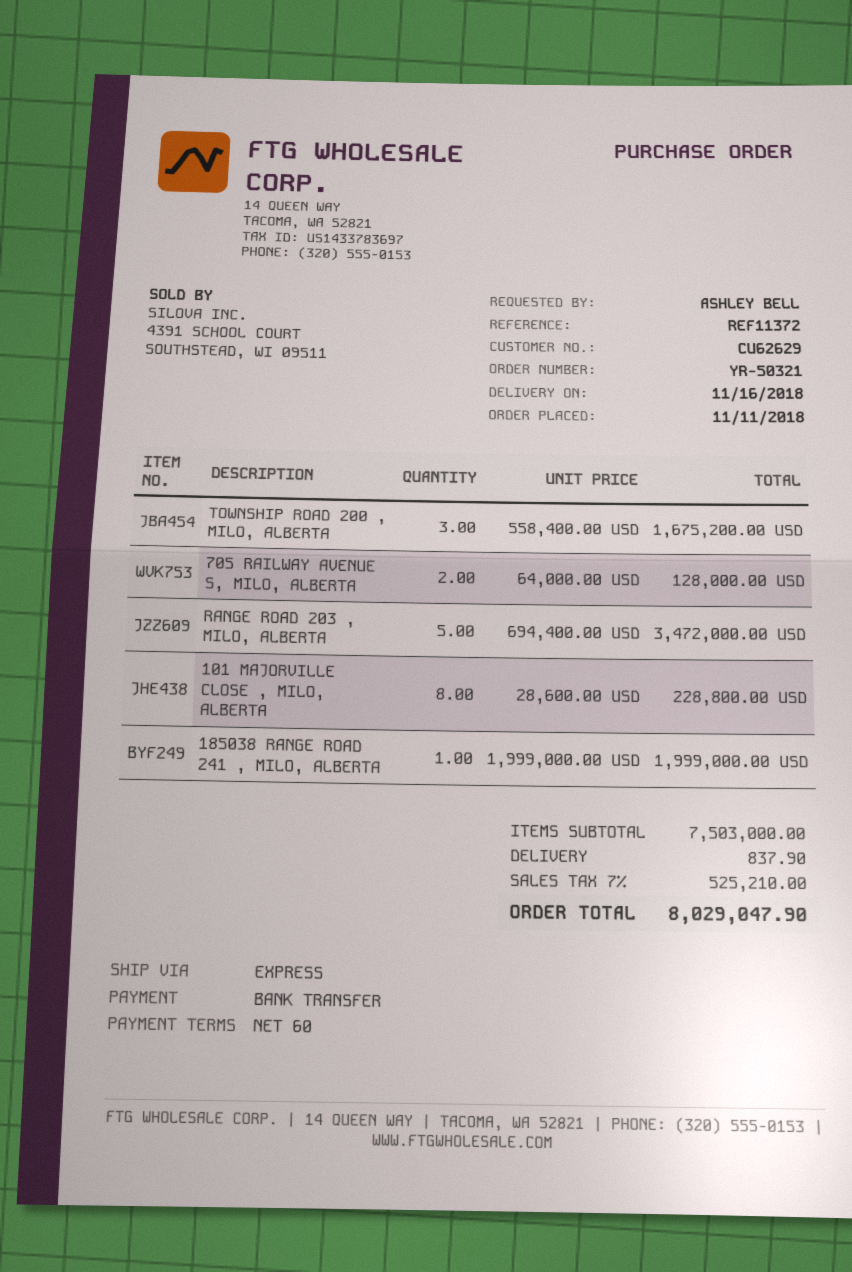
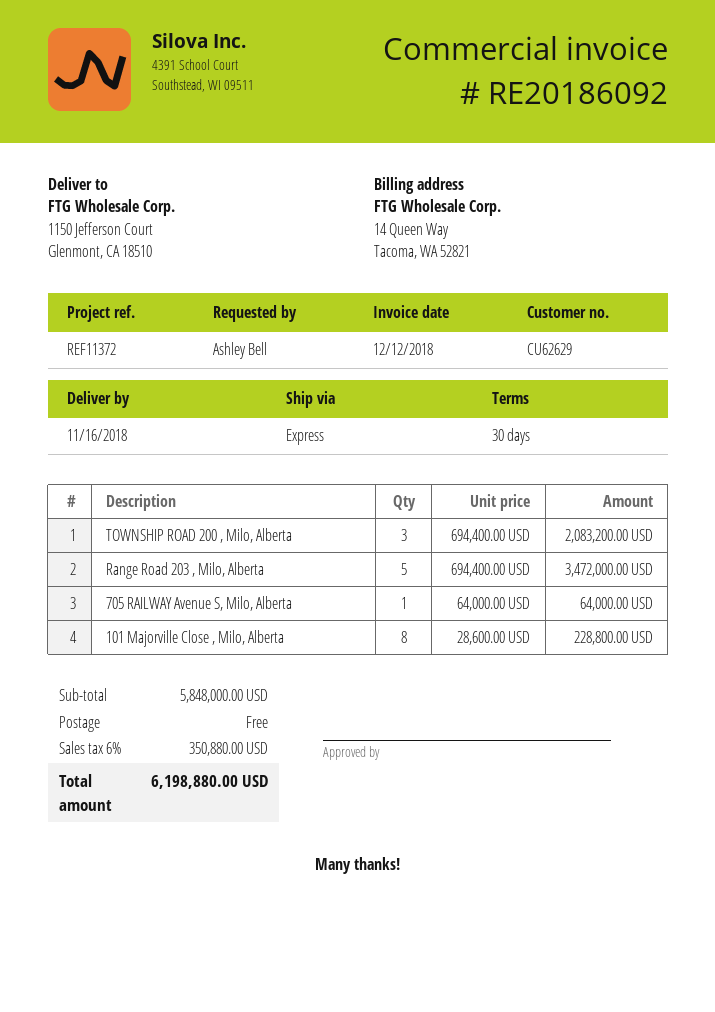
payment terms: 60 days -> 30 days
TOWNSHIP ROAD 200 , MILO, ALBERTA: 3 x 558400.00 = 1675200.00 -> 3 x 694400.00 = 2083200.00
705 RAILWAY AVENUE S, MILO, ALBERTA: 2 x 64000.00 = 128000.00 -> 1 x 64000.00 = 64000.00
185038 RANGE ROAD 241 , MILO, ALBERTA: 1 x 1999000.00 = 1999000.00 -> none
subtotal: 7503000.00 -> 5848000.00
shipping: 837.90 -> 0.00
tax: 7% = 525210.00 -> 6% = 350880.00
total: 8029047.90 -> 6198880.00

